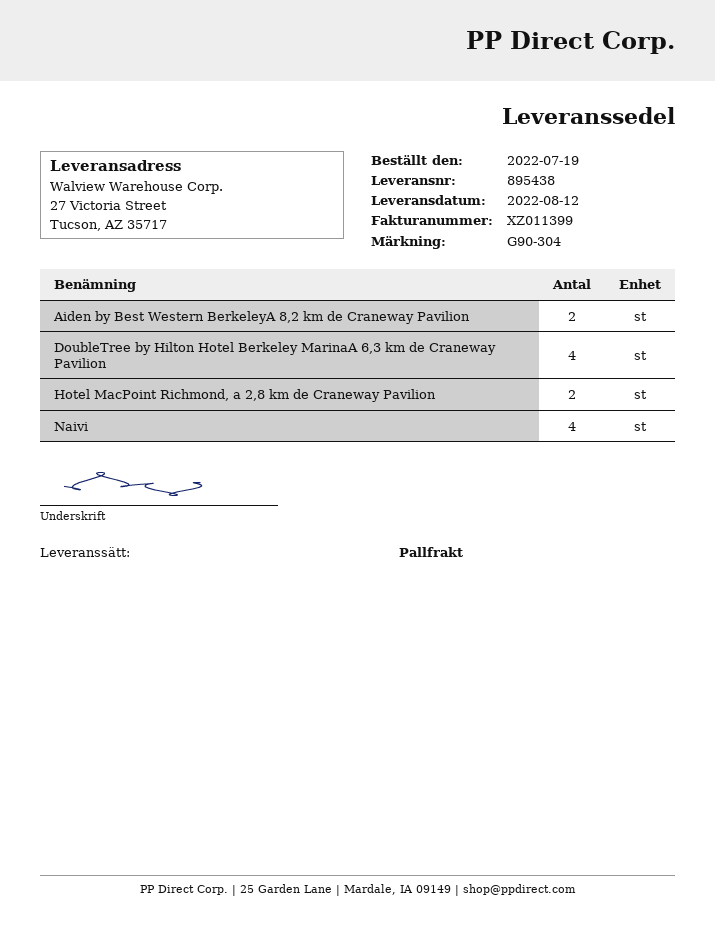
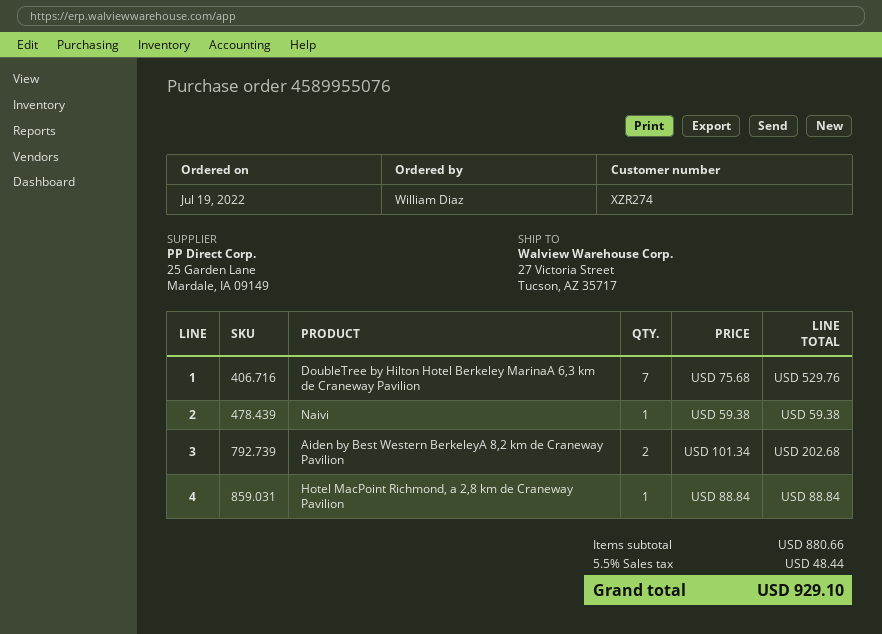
DoubleTree by Hilton Hotel Berkeley MarinaA 6,3 km de Craneway Pavilion: 4 -> 7
Hotel MacPoint Richmond, a 2,8 km de Craneway Pavilion: 2 -> 1
Naivi: 4 -> 1

